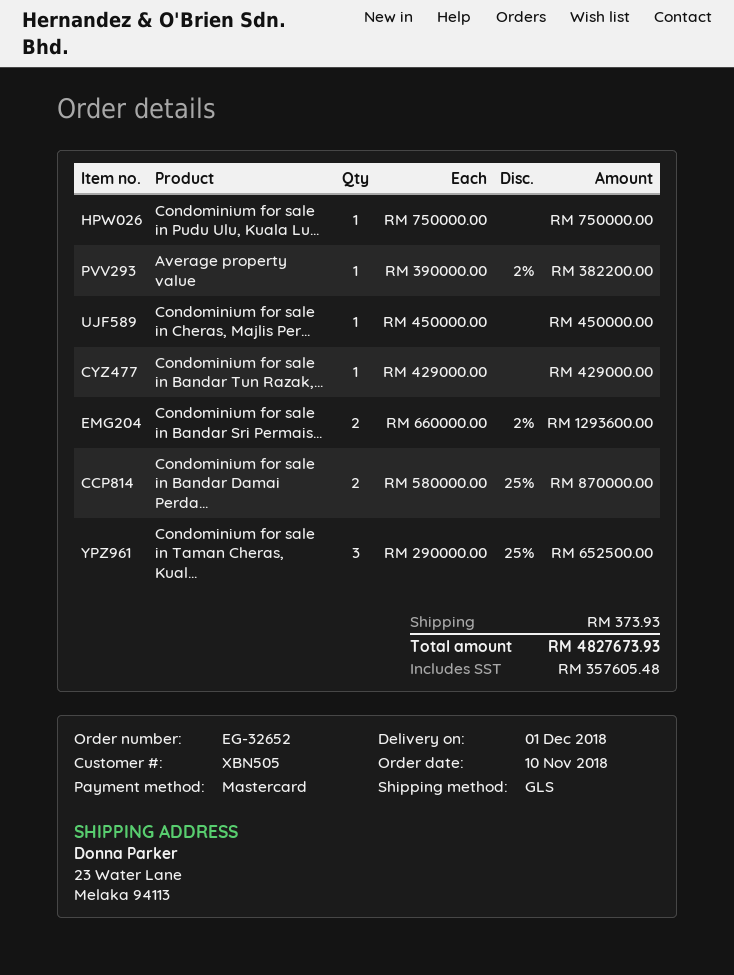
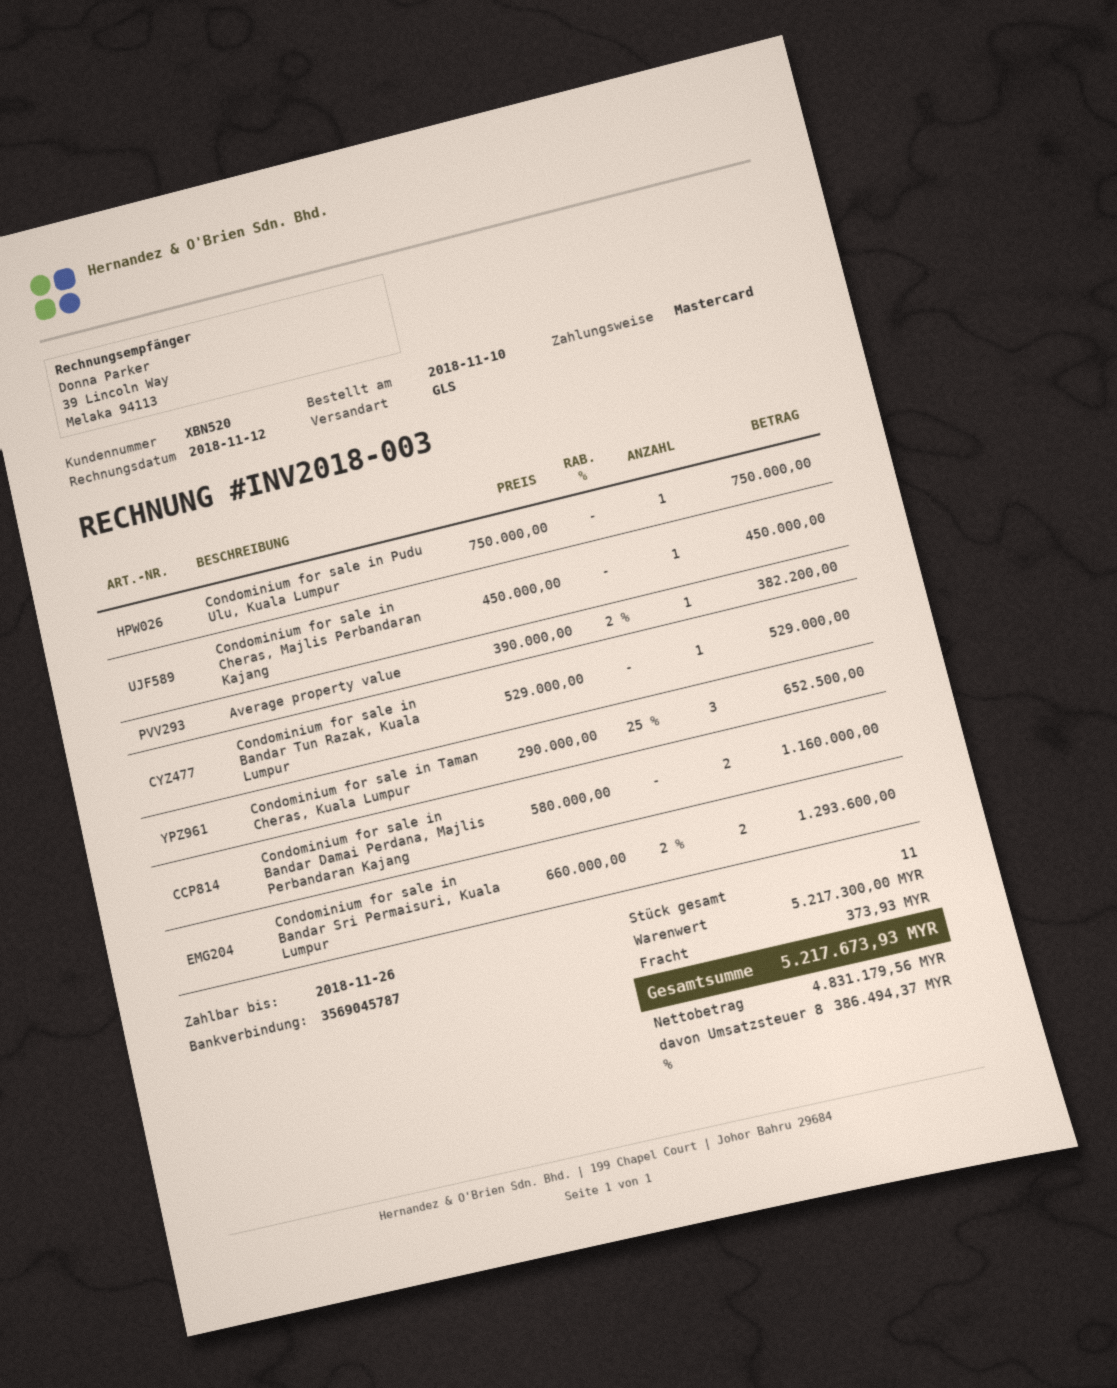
customer number: XBN505 -> XBN520
Condominium for sale in Bandar Tun Razak,...: 1 x 429000.00 = 429000.00 -> 1 x 529000.00 = 529000.00
Condominium for sale in Bandar Damai Perda...: 2 x 580000.00 - 25% = 870000.00 -> 2 x 580000.00 = 1160000.00
tax: 357605.48 -> 386494.37
total: 4827673.93 -> 5217673.93

